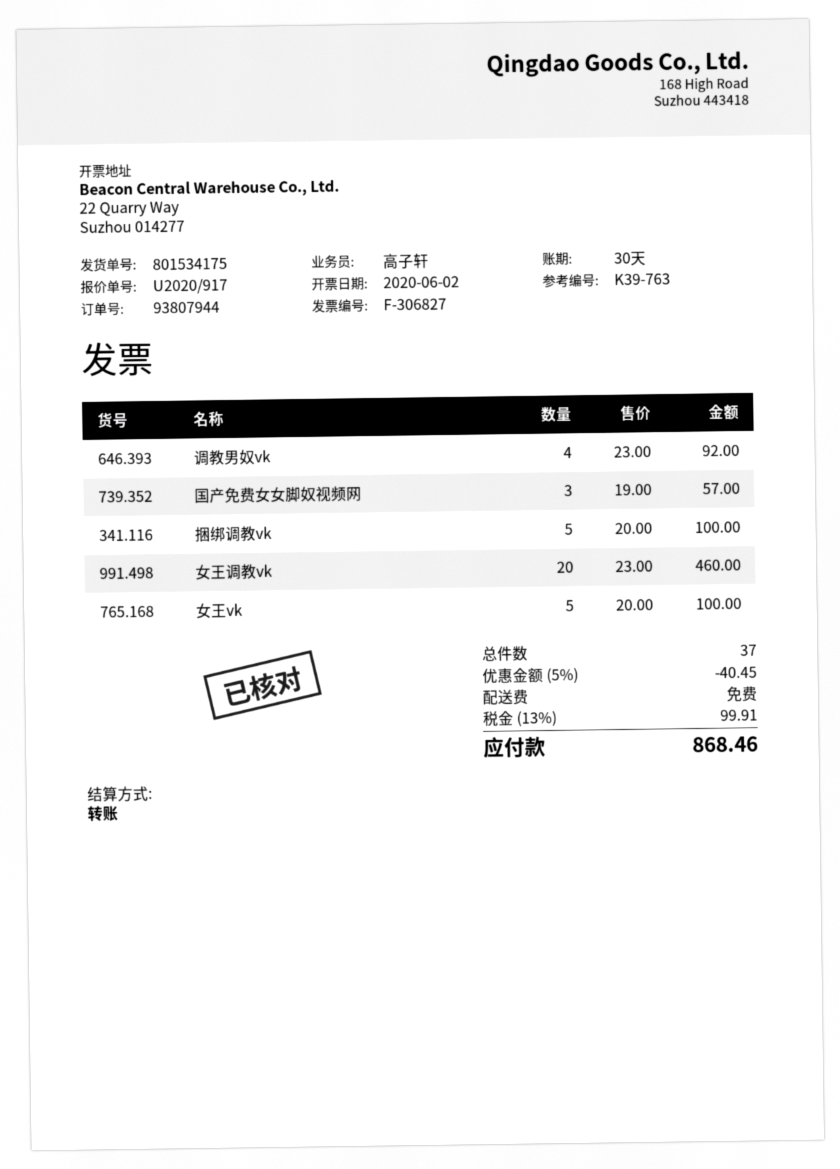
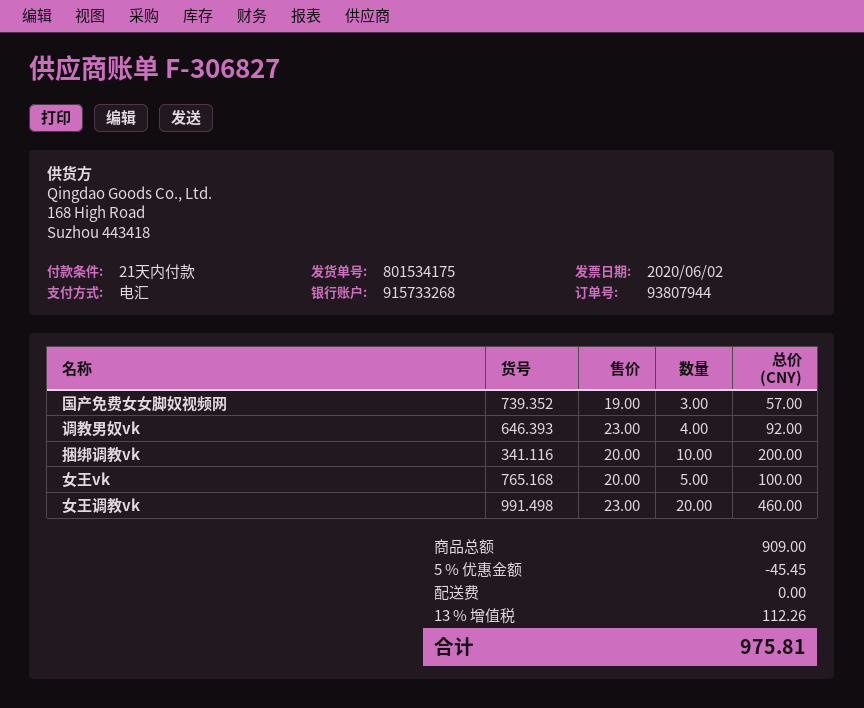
payment terms: 30 days -> 21 days
捆绑调教vk: 5 x 20.00 = 100.00 -> 10 x 20.00 = 200.00
discount: 5% = 40.45 -> 5% = 45.45
tax: 13% = 99.91 -> 13% = 112.26
total: 868.46 -> 975.81

